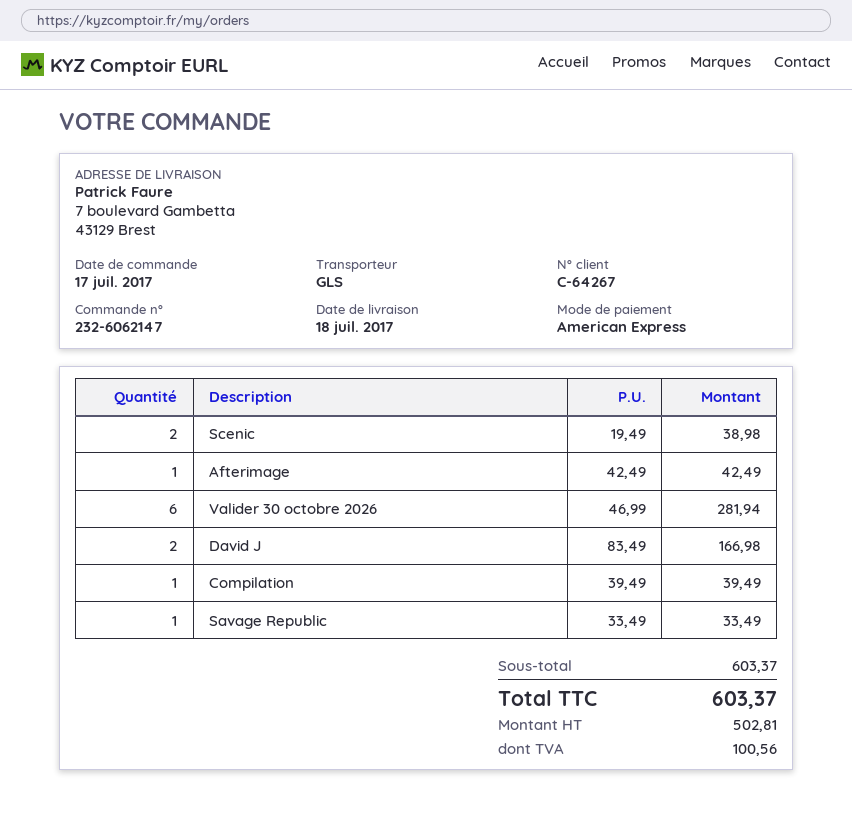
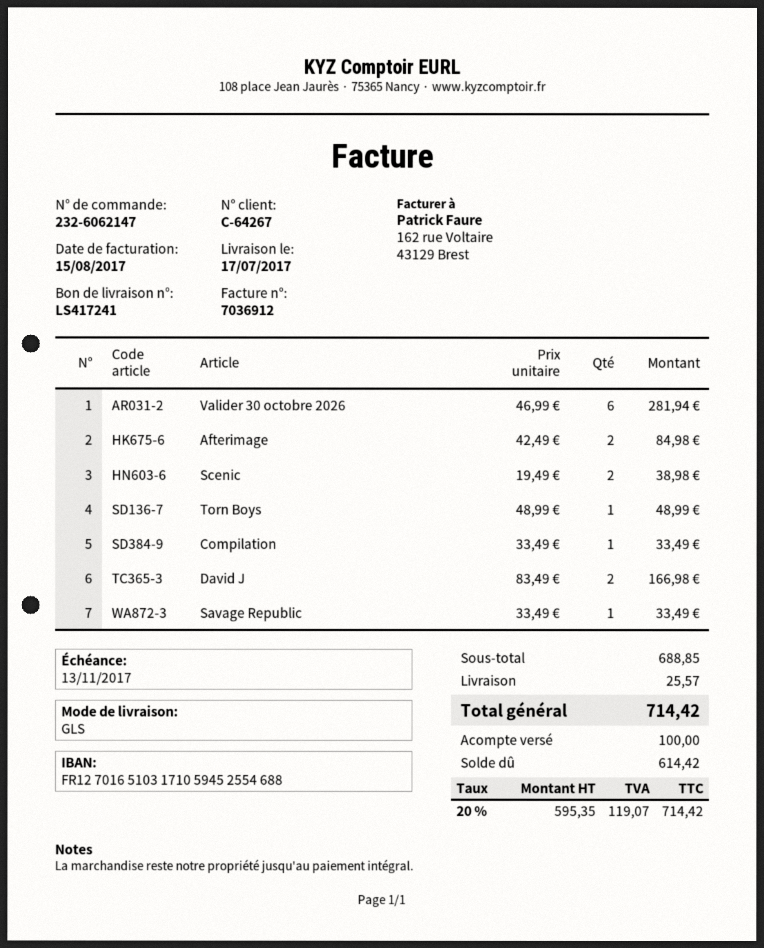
delivery date: 2017-07-18 -> 2017-07-17
Afterimage: 1 x 42.49 = 42.49 -> 2 x 42.49 = 84.98
Compilation: 1 x 39.49 = 39.49 -> 1 x 33.49 = 33.49
Torn Boys: none -> 1 x 48.99 = 48.99
subtotal: 603.37 -> 688.85
shipping: none -> 25.57
net: 502.81 -> 595.35
tax: 100.56 -> 119.07
total: 603.37 -> 714.42

